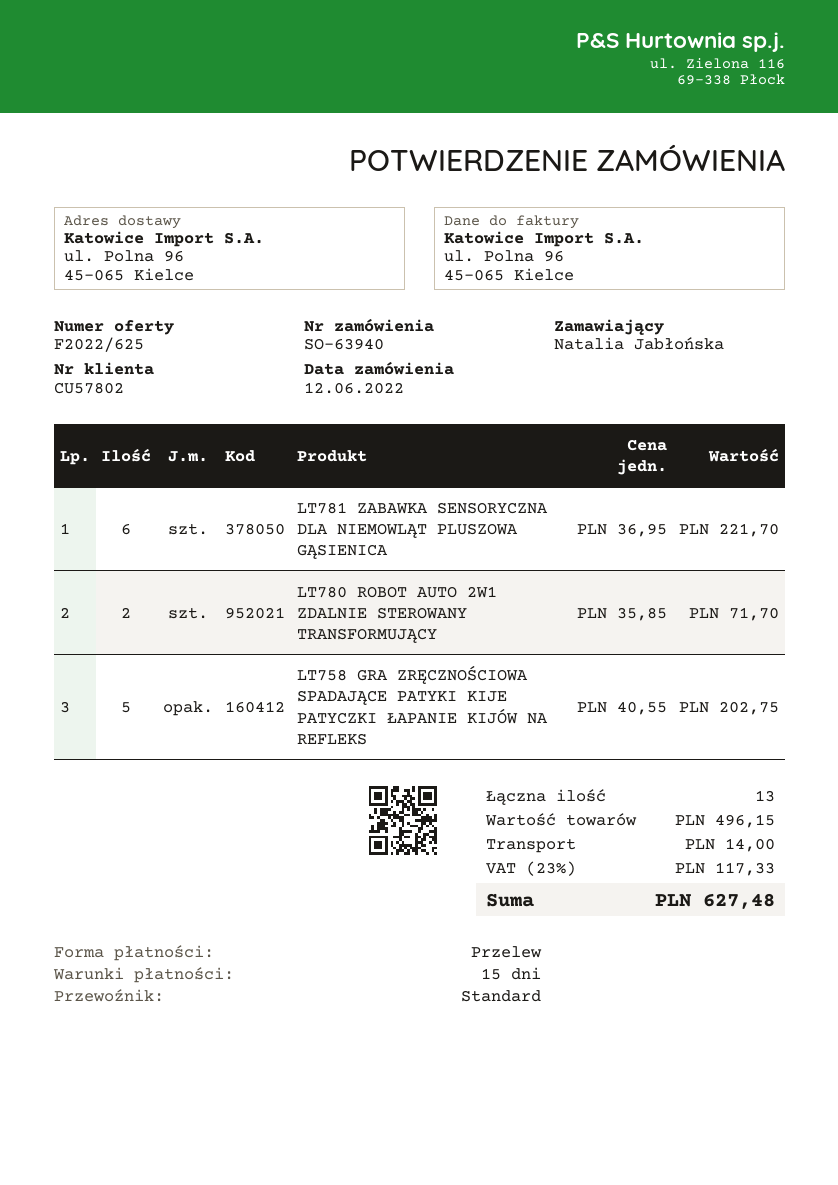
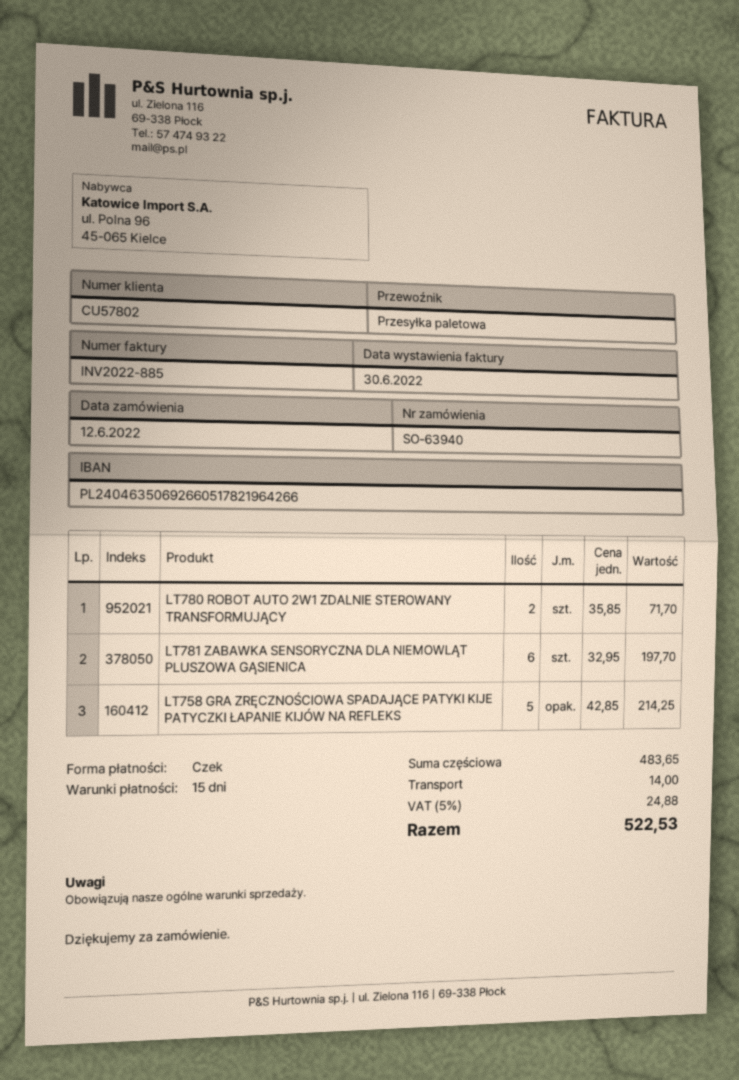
payment method: bank transfer -> cheque
shipping method: standard -> pallet freight
LT781 ZABAWKA SENSORYCZNA DLA NIEMOWLĄT PLUSZOWA GĄSIENICA: 6 x 36.95 = 221.70 -> 6 x 32.95 = 197.70
LT758 GRA ZRĘCZNOŚCIOWA SPADAJĄCE PATYKI KIJE PATYCZKI ŁAPANIE KIJÓW NA REFLEKS: 5 x 40.55 = 202.75 -> 5 x 42.85 = 214.25
subtotal: 496.15 -> 483.65
tax: 23% = 117.33 -> 5% = 24.88
total: 627.48 -> 522.53

